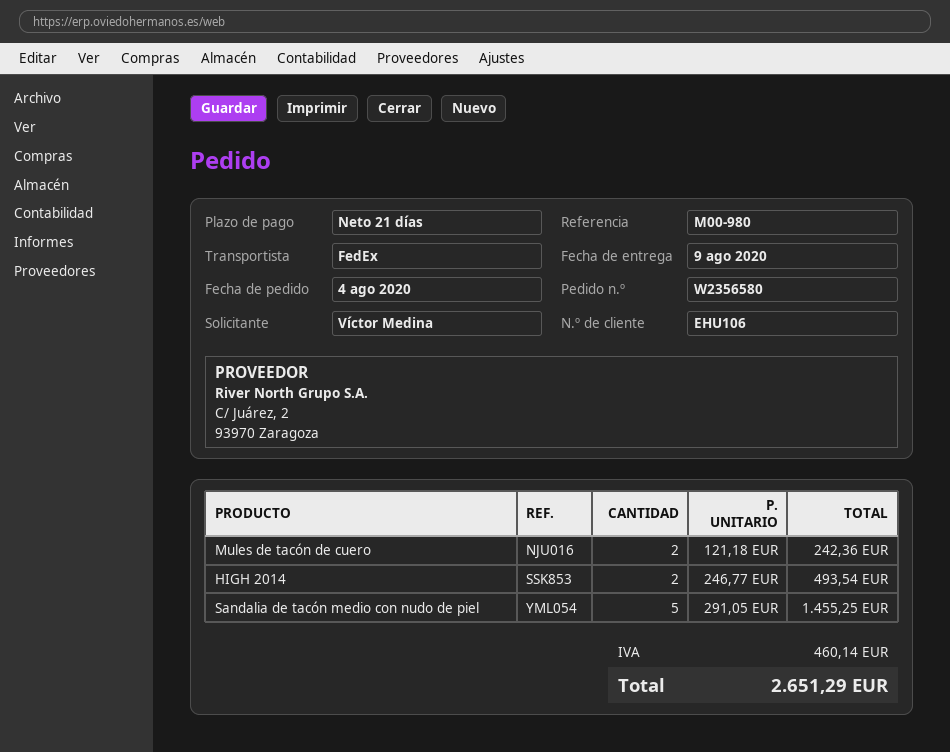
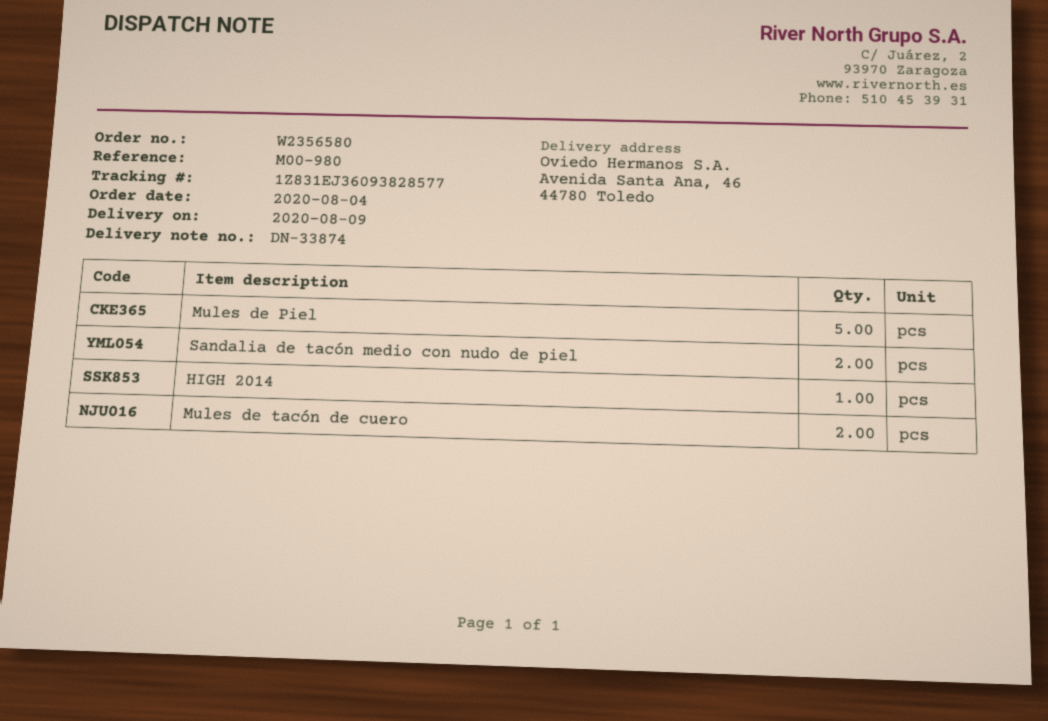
HIGH 2014: 2 -> 1
Sandalia de tacón medio con nudo de piel: 5 -> 2
Mules de Piel: none -> 5

